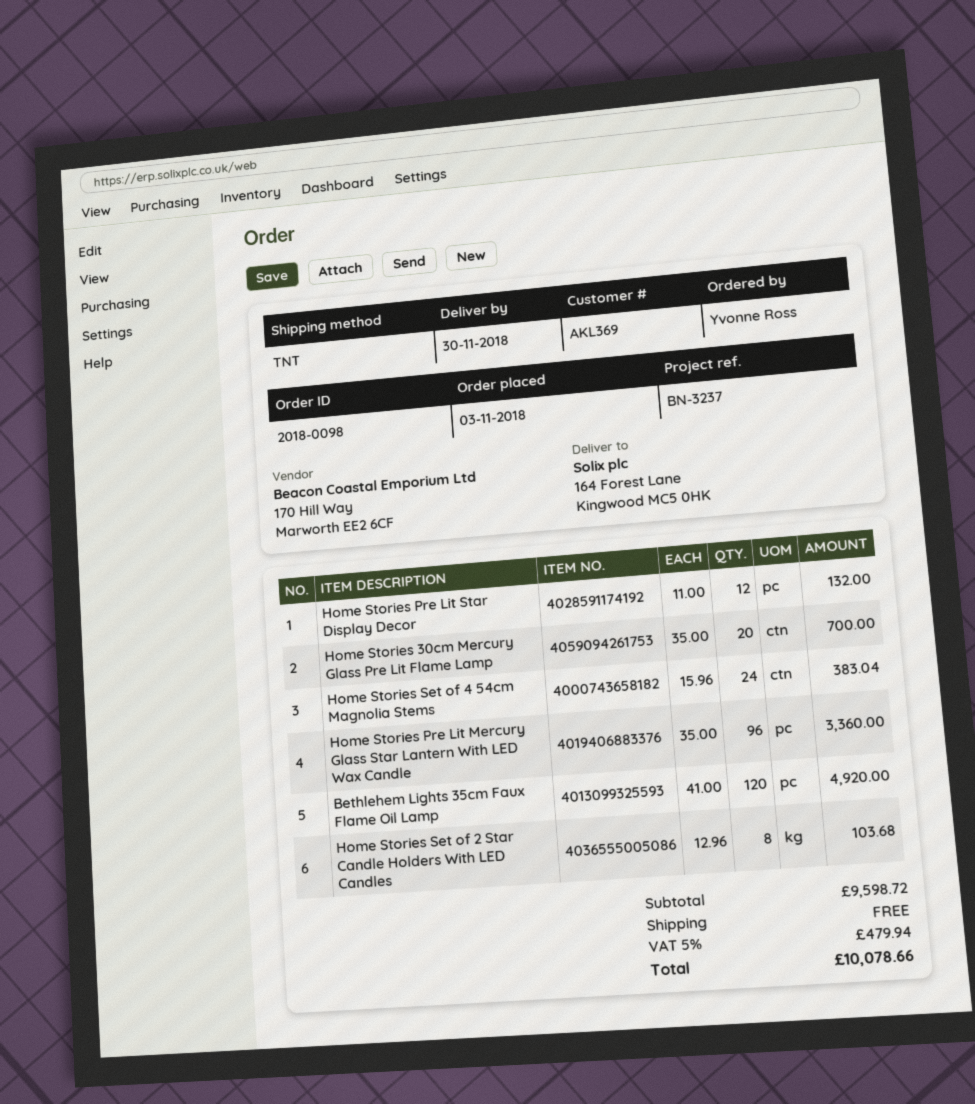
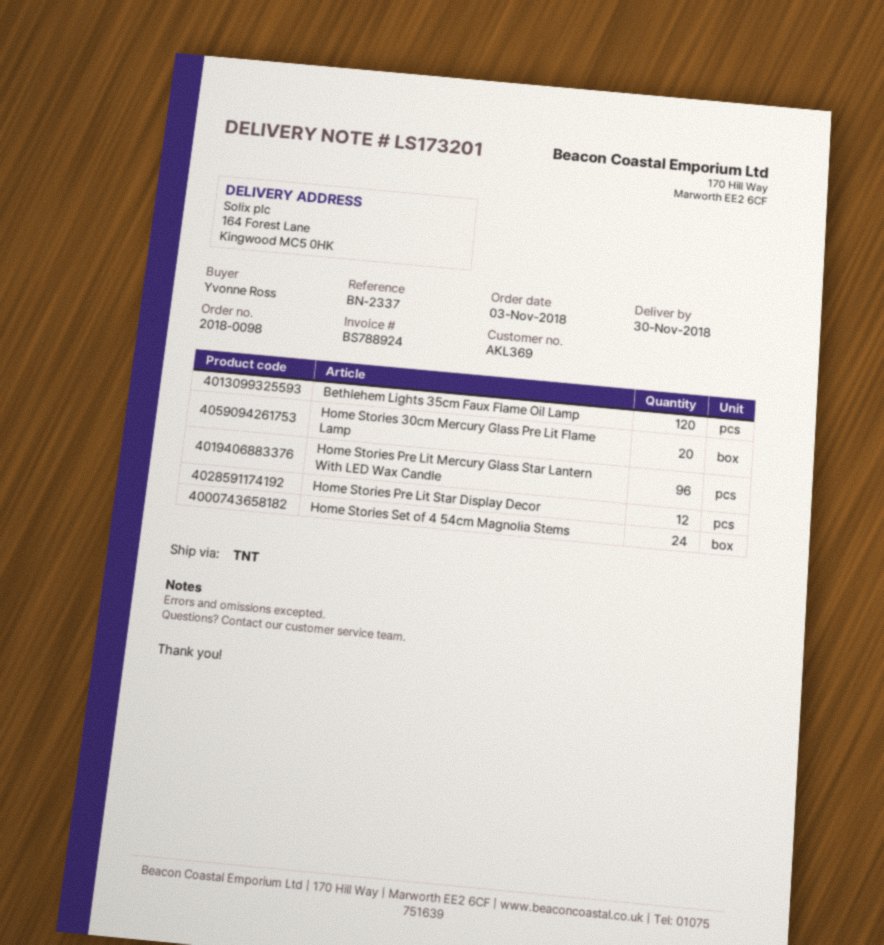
reference: BN-3237 -> BN-2337
Home Stories Set of 2 Star Candle Holders With LED Candles: 8 -> none

